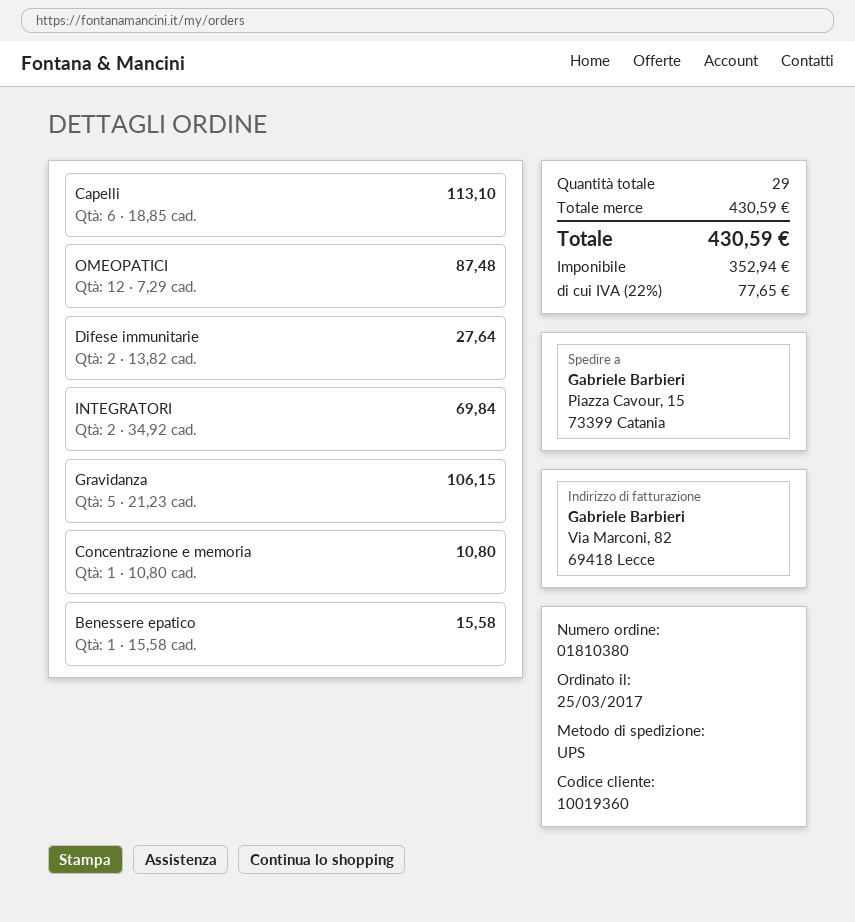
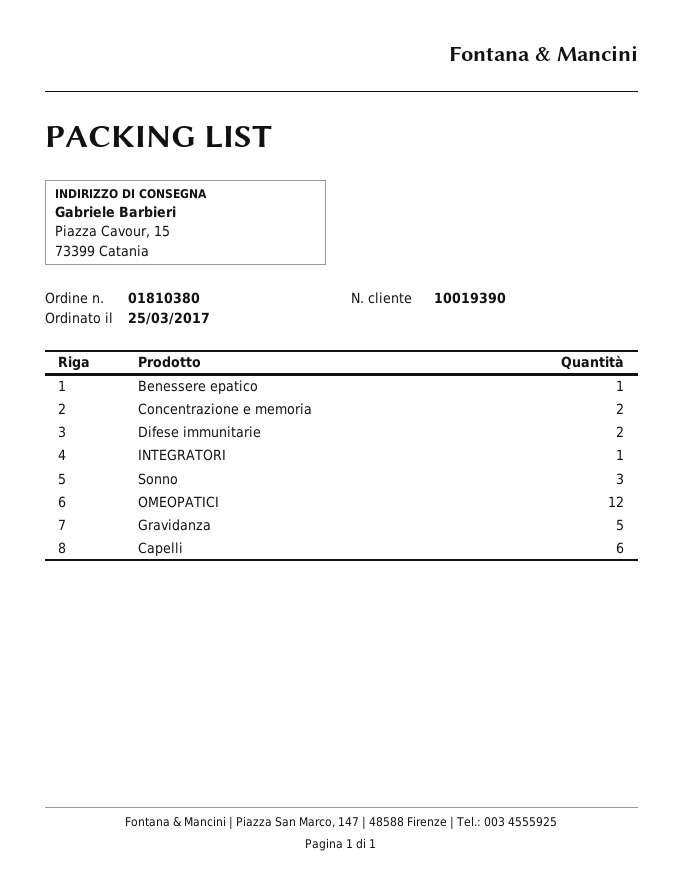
customer number: 10019360 -> 10019390
INTEGRATORI: 2 -> 1
Concentrazione e memoria: 1 -> 2
Sonno: none -> 3

